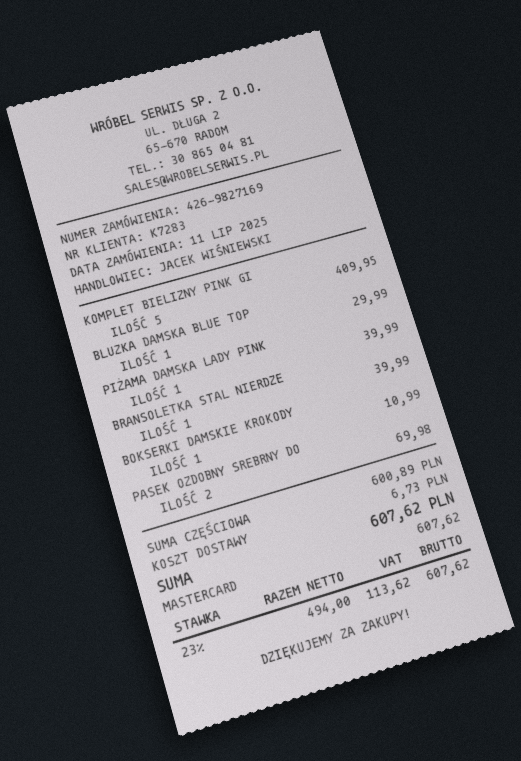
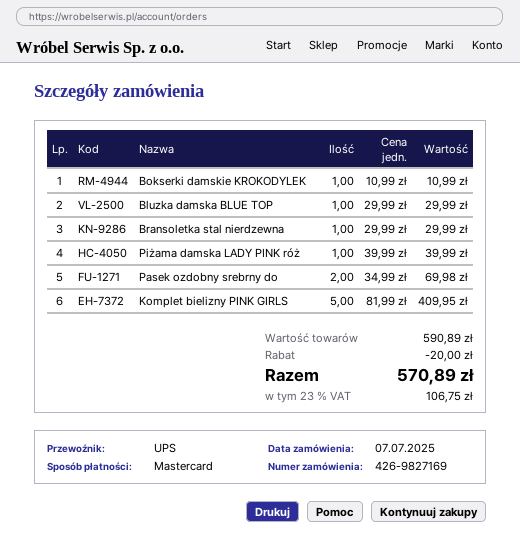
order date: 2025-07-11 -> 2025-07-07
BRANSOLETKA STAL NIERDZE: 1 for 39.99 -> 1 for 29.99
subtotal: 600.89 -> 590.89
discount: none -> 20.00
shipping: 6.73 -> none
tax: 23% = 113.62 -> 23% = 106.75
total: 607.62 -> 570.89

